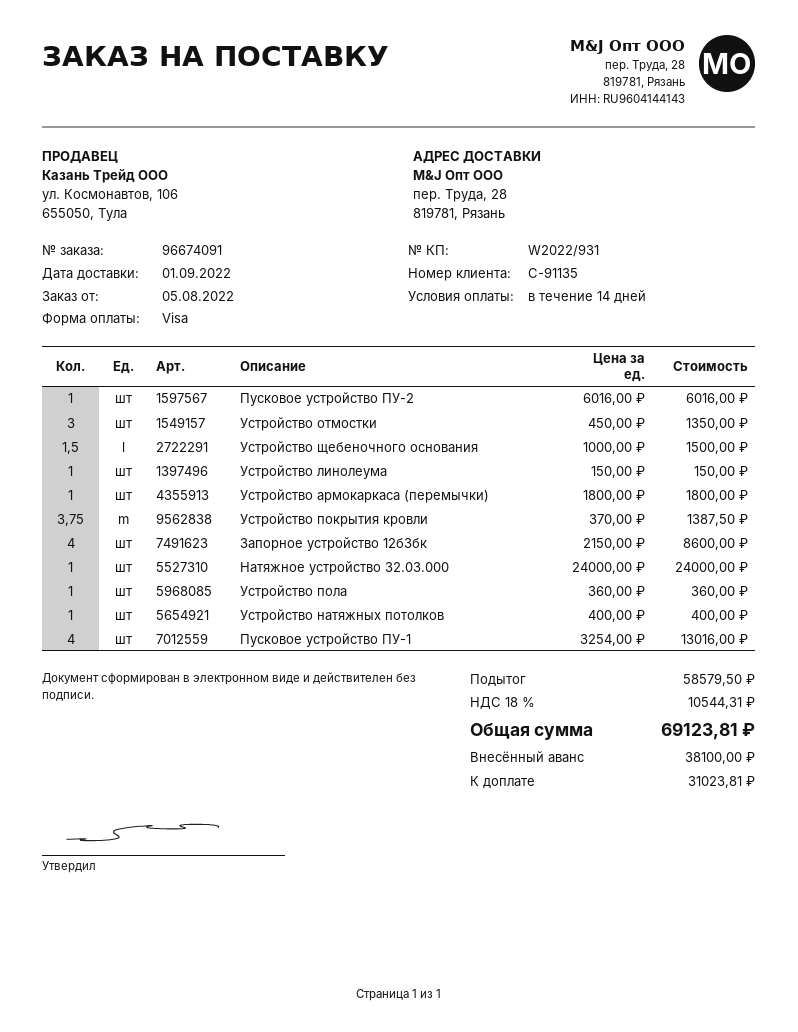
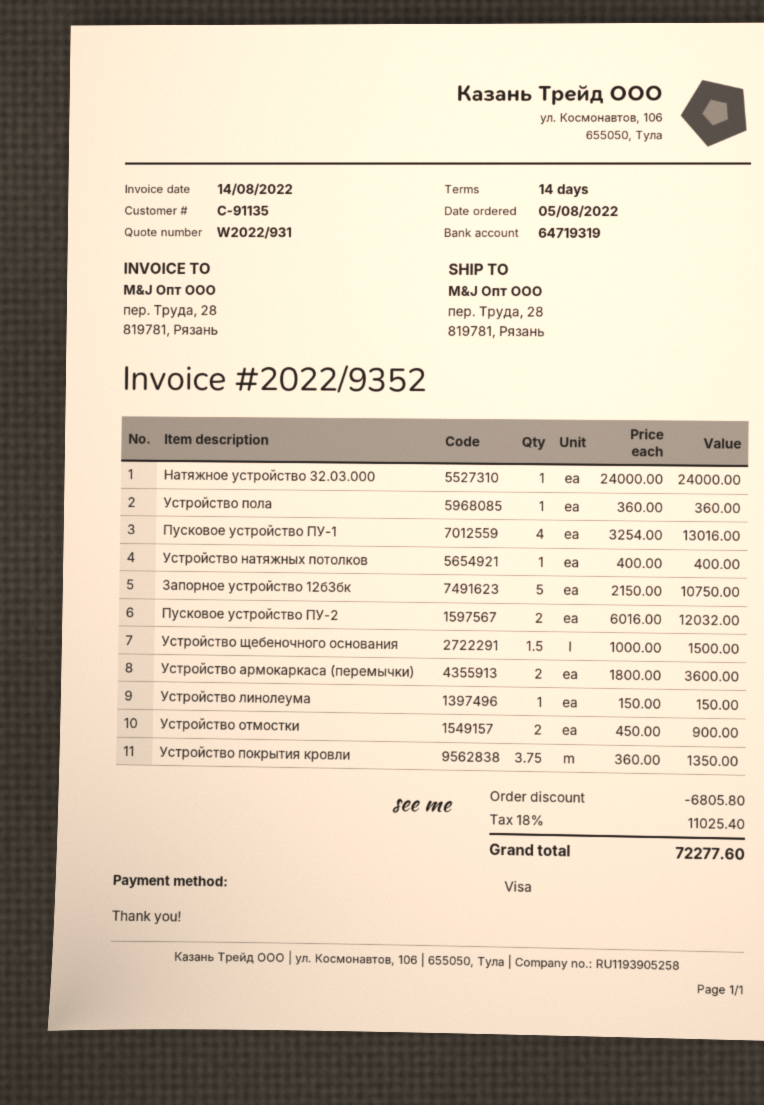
Пусковое устройство ПУ-2: 1 x 6016.00 = 6016.00 -> 2 x 6016.00 = 12032.00
Устройство отмостки: 3 x 450.00 = 1350.00 -> 2 x 450.00 = 900.00
Устройство армокаркаса (перемычки): 1 x 1800.00 = 1800.00 -> 2 x 1800.00 = 3600.00
Устройство покрытия кровли: 3.75 x 370.00 = 1387.50 -> 3.75 x 360.00 = 1350.00
Запорное устройство 12б3бк: 4 x 2150.00 = 8600.00 -> 5 x 2150.00 = 10750.00
discount: none -> 6805.80
tax: 18% = 10544.31 -> 18% = 11025.40
total: 69123.81 -> 72277.60

